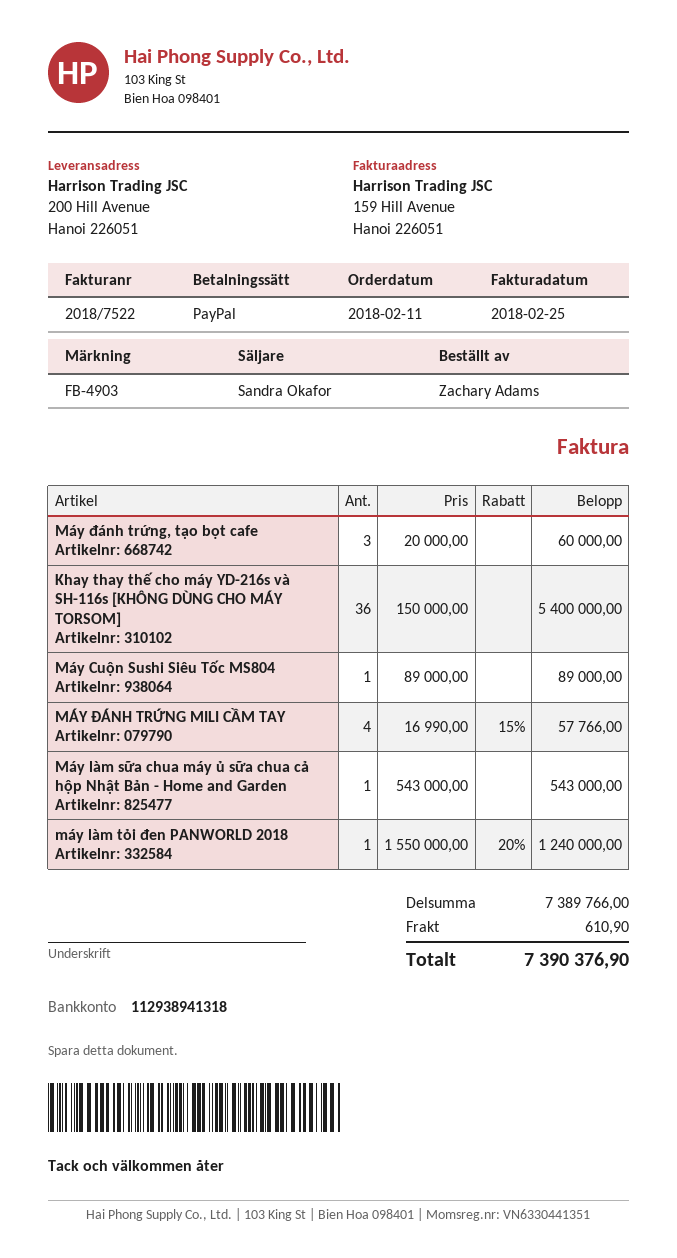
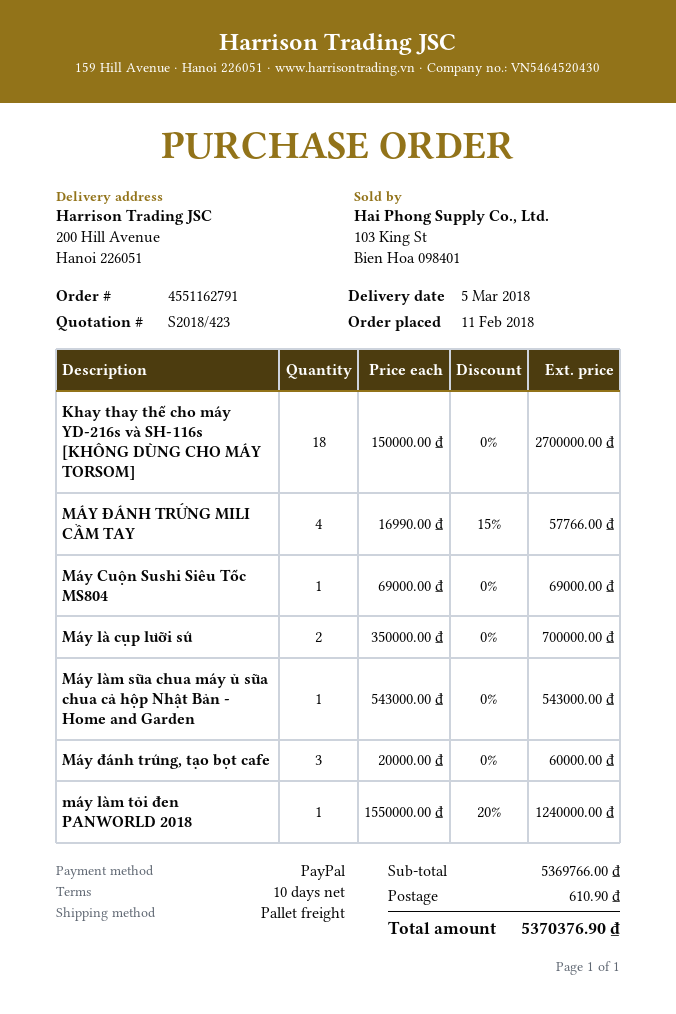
Khay thay thế cho máy YD-216s và SH-116s [KHÔNG DÙNG CHO MÁY TORSOM]: 36 x 150000.00 = 5400000.00 -> 18 x 150000.00 = 2700000.00
Máy Cuộn Sushi Siêu Tốc MS804: 1 x 89000.00 = 89000.00 -> 1 x 69000.00 = 69000.00
Máy là cụp lưỡi sứ: none -> 2 x 350000.00 = 700000.00
subtotal: 7389766.00 -> 5369766.00
total: 7390376.90 -> 5370376.90

